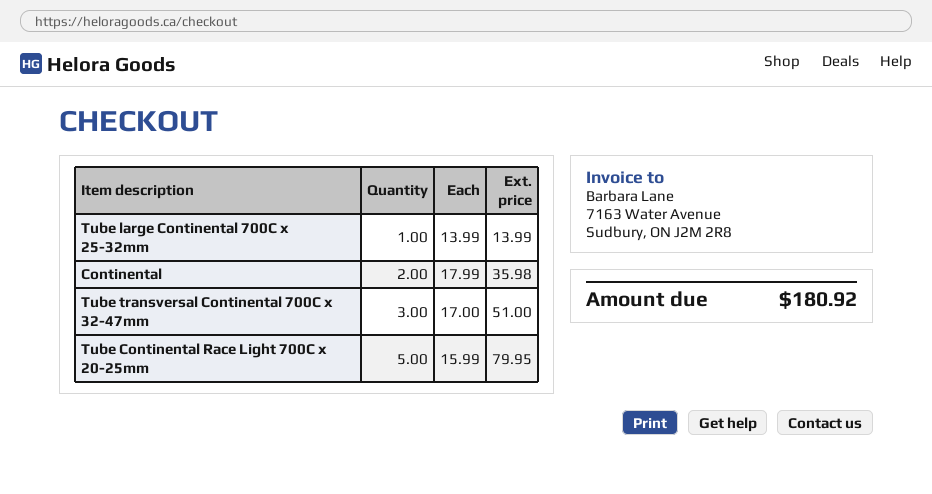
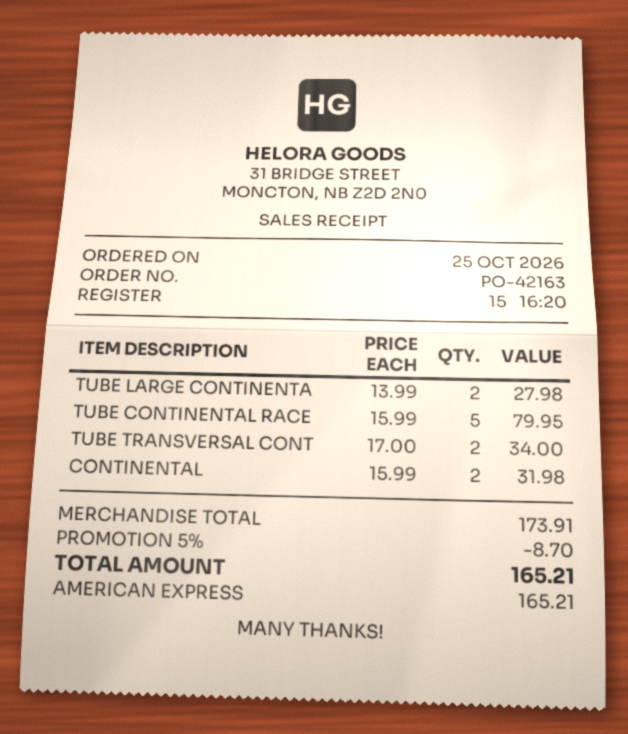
Tube large Continental 700C x 25-32mm: 1 x 13.99 = 13.99 -> 2 x 13.99 = 27.98
Continental: 2 x 17.99 = 35.98 -> 2 x 15.99 = 31.98
Tube transversal Continental 700C x 32-47mm: 3 x 17.00 = 51.00 -> 2 x 17.00 = 34.00
discount: none -> 5% = 8.70
total: 180.92 -> 165.21

